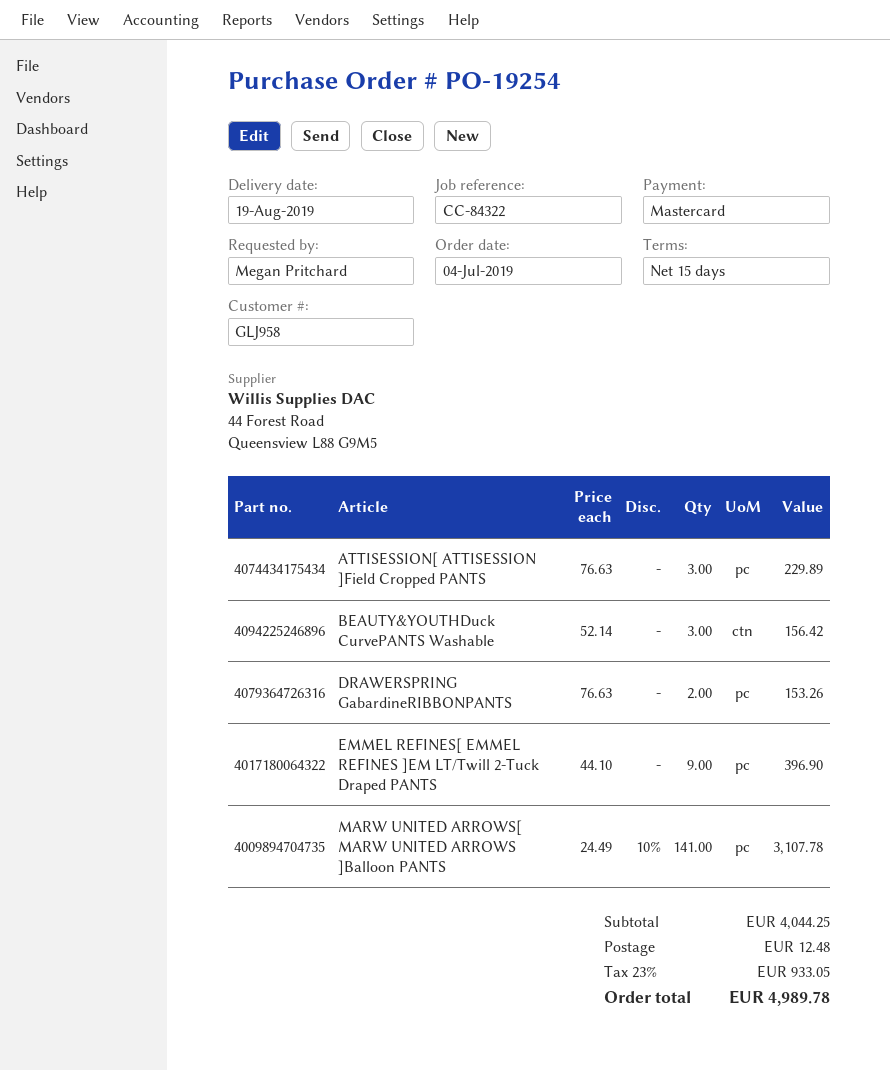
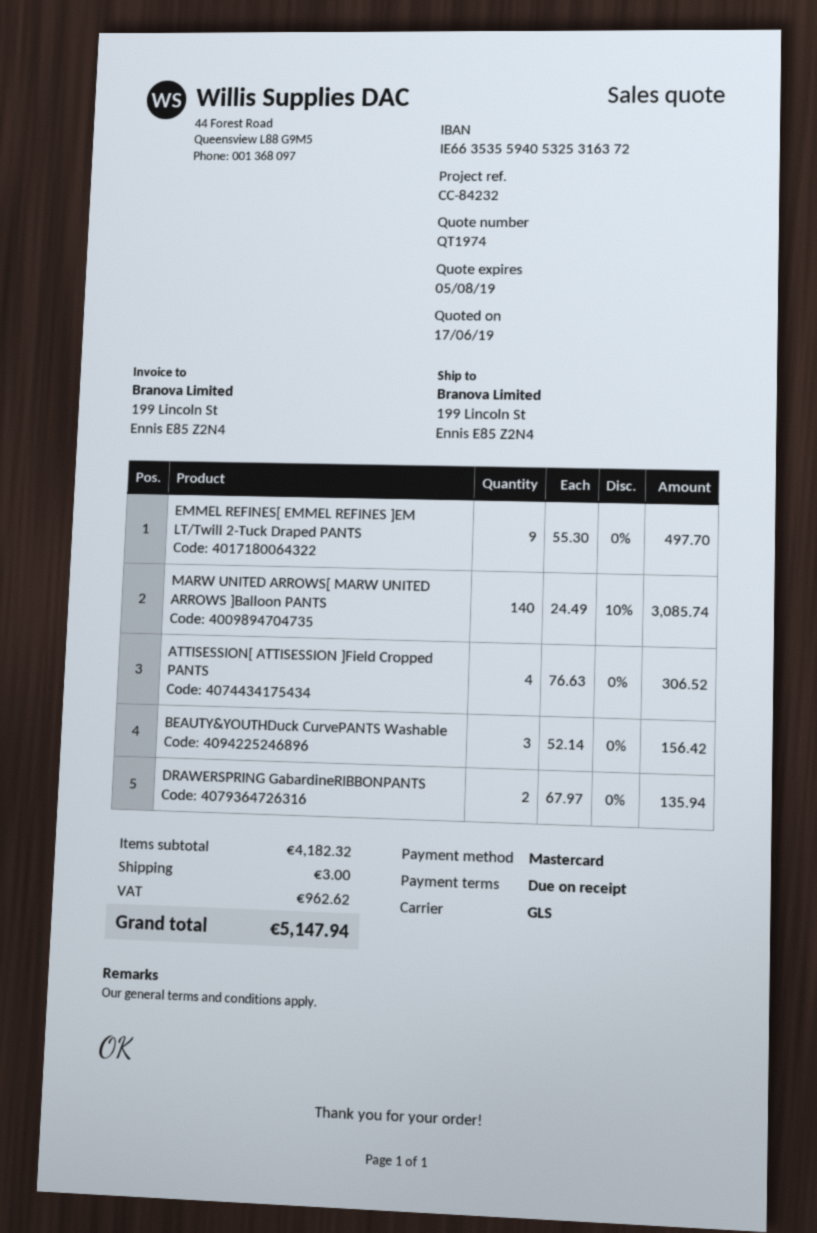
payment terms: 15 days -> on receipt
reference: CC-84322 -> CC-84232
ATTISESSION[ ATTISESSION ]Field Cropped PANTS: 3 x 76.63 = 229.89 -> 4 x 76.63 = 306.52
DRAWERSPRING GabardineRIBBONPANTS: 2 x 76.63 = 153.26 -> 2 x 67.97 = 135.94
EMMEL REFINES[ EMMEL REFINES ]EM LT/Twill 2-Tuck Draped PANTS: 9 x 44.10 = 396.90 -> 9 x 55.30 = 497.70
MARW UNITED ARROWS[ MARW UNITED ARROWS ]Balloon PANTS: 141 x 24.49 - 10% = 3107.78 -> 140 x 24.49 - 10% = 3085.74
subtotal: 4044.25 -> 4182.32
shipping: 12.48 -> 3.00
tax: 933.05 -> 962.62
total: 4989.78 -> 5147.94

